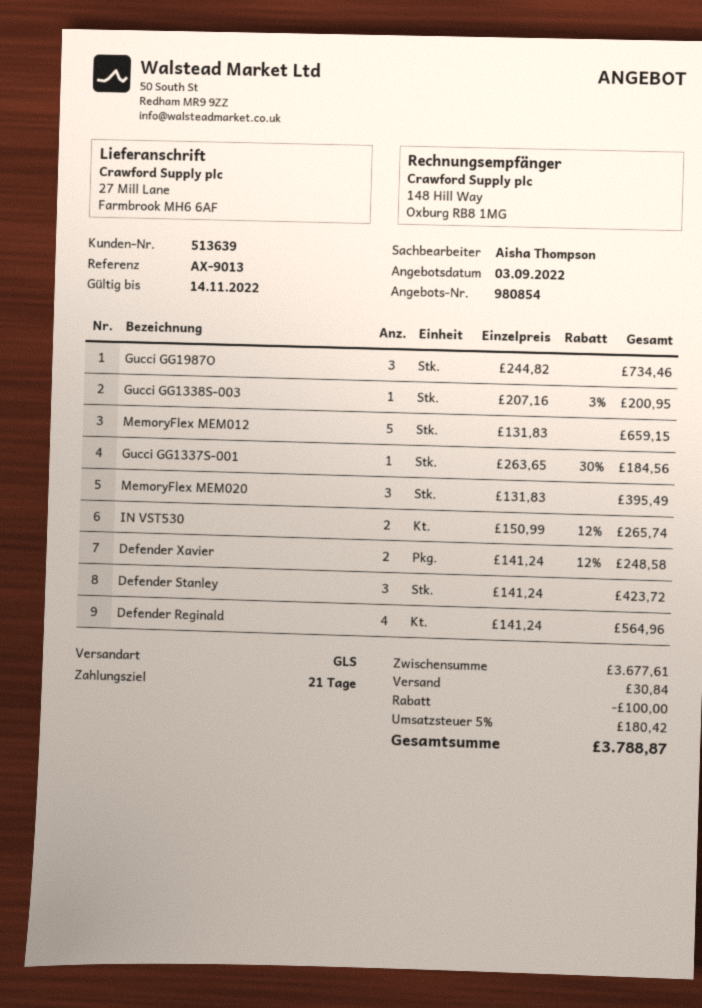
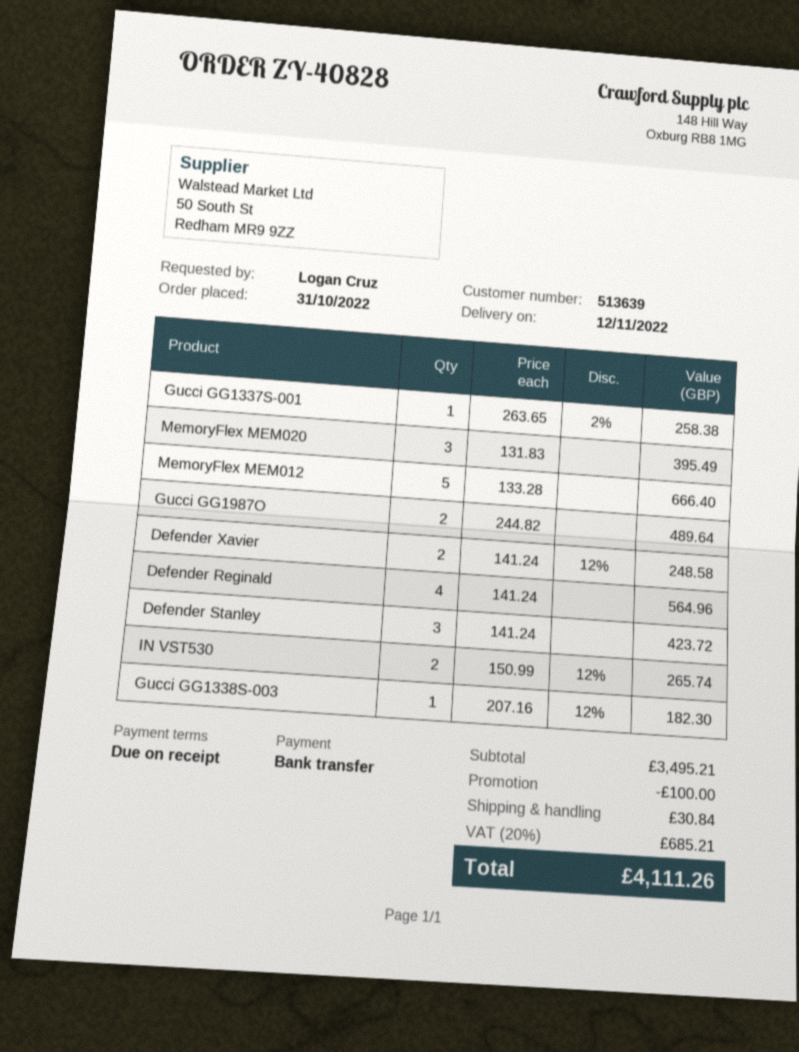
payment terms: 21 days -> on receipt
Gucci GG1987O: 3 x 244.82 = 734.46 -> 2 x 244.82 = 489.64
Gucci GG1338S-003: 1 x 207.16 - 3% = 200.95 -> 1 x 207.16 - 12% = 182.30
MemoryFlex MEM012: 5 x 131.83 = 659.15 -> 5 x 133.28 = 666.40
Gucci GG1337S-001: 1 x 263.65 - 30% = 184.56 -> 1 x 263.65 - 2% = 258.38
subtotal: 3677.61 -> 3495.21
tax: 5% = 180.42 -> 20% = 685.21
total: 3788.87 -> 4111.26

